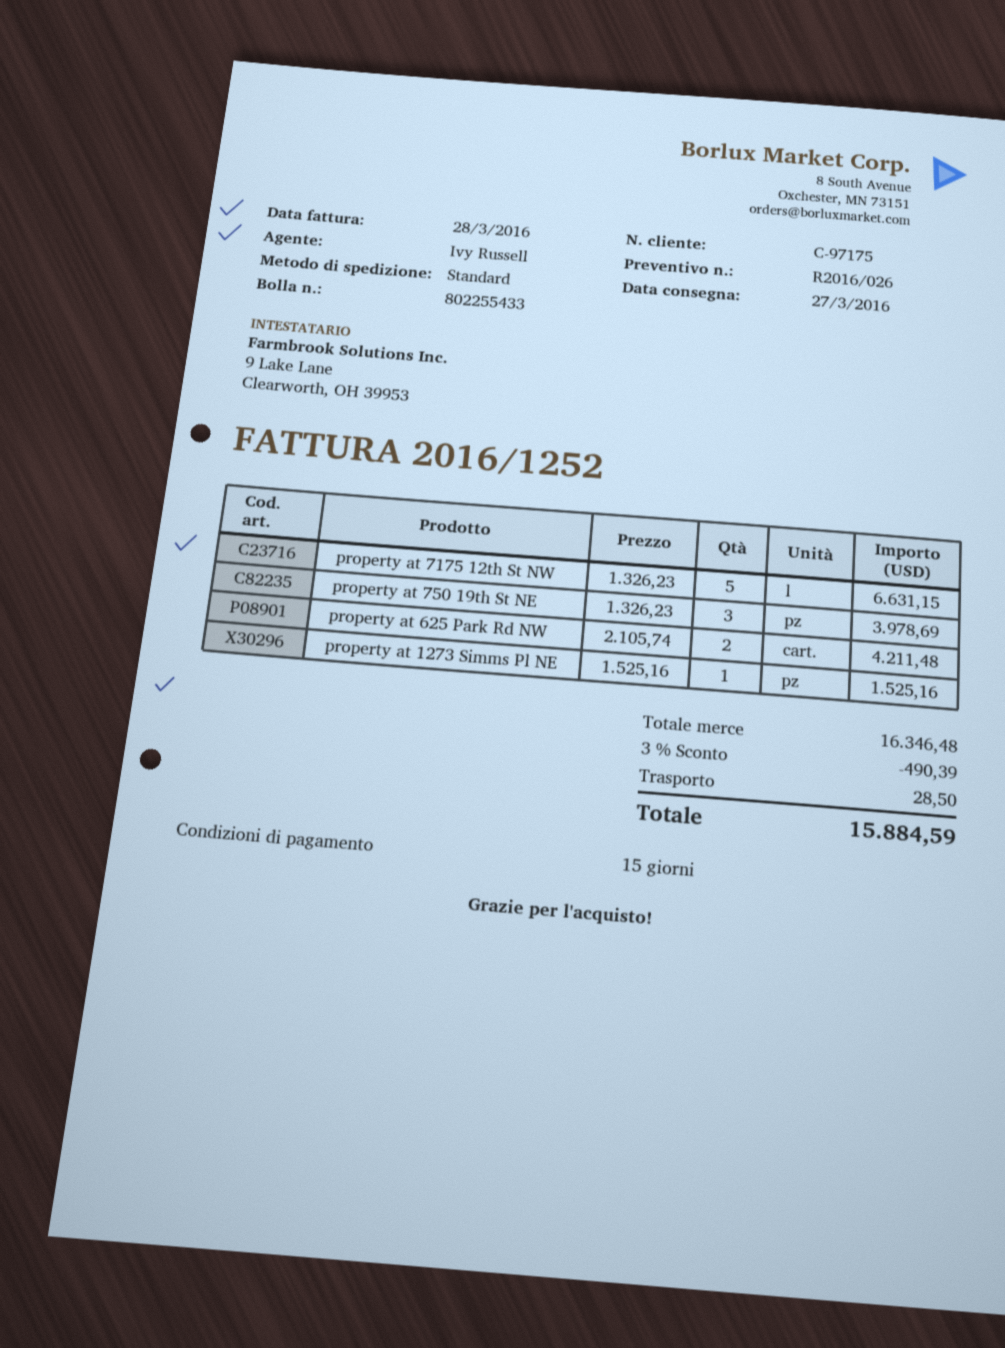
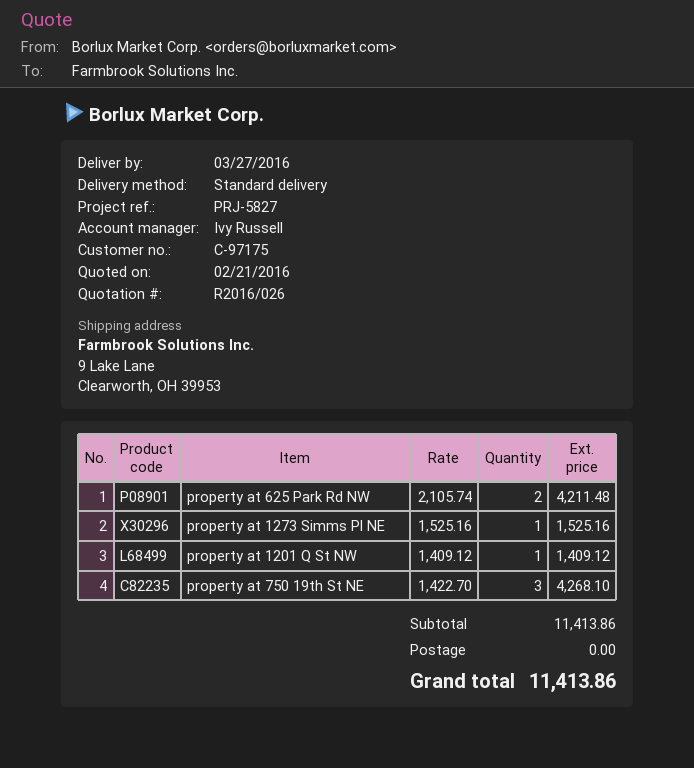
property at 7175 12th St NW: 5 x 1326.23 = 6631.15 -> none
property at 750 19th St NE: 3 x 1326.23 = 3978.69 -> 3 x 1422.70 = 4268.10
property at 1201 Q St NW: none -> 1 x 1409.12 = 1409.12
subtotal: 16346.48 -> 11413.86
discount: 3% = 490.39 -> none
shipping: 28.50 -> 0.00
total: 15884.59 -> 11413.86

